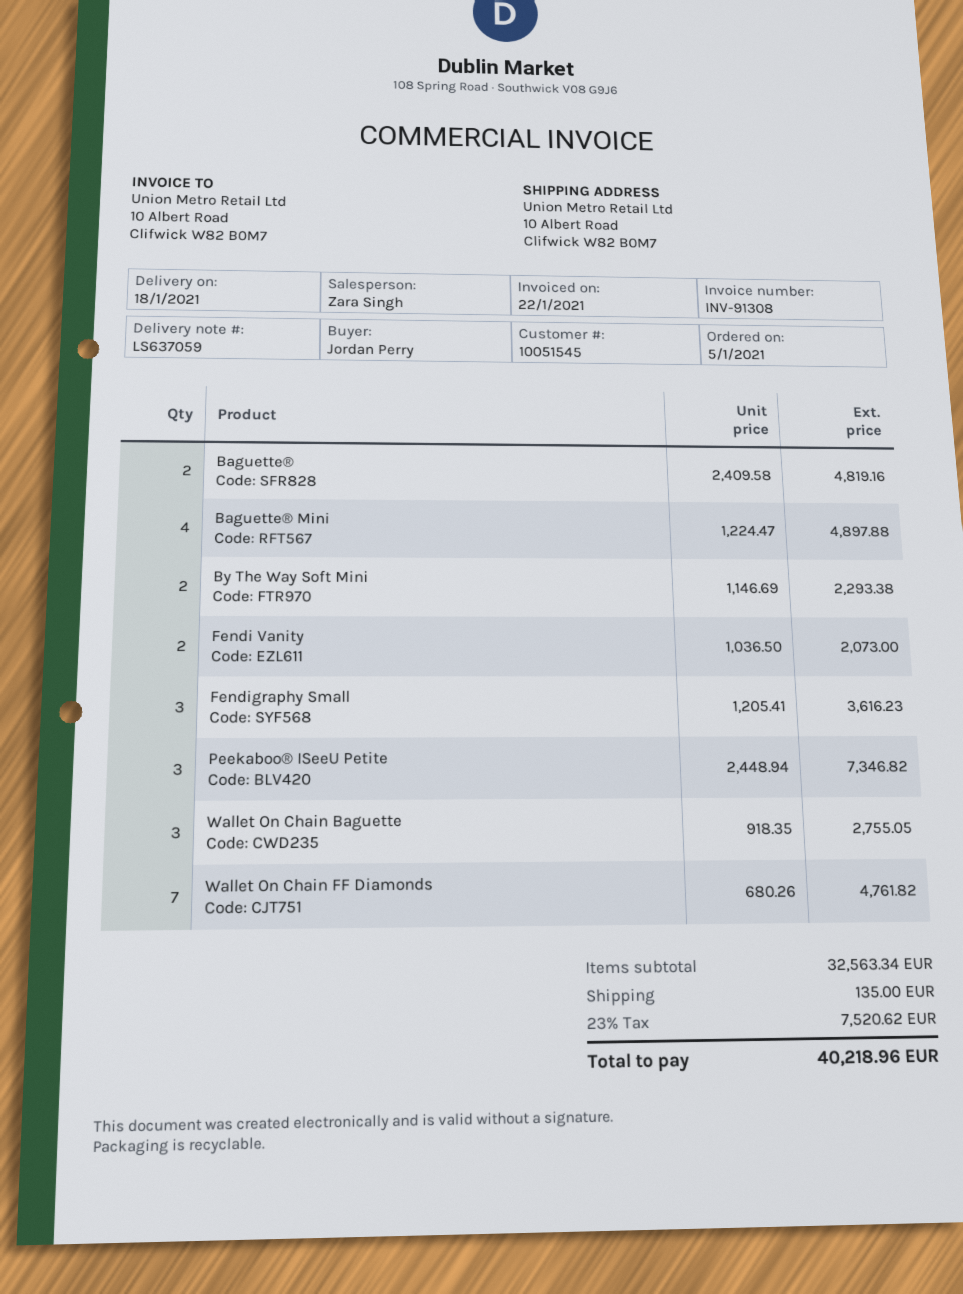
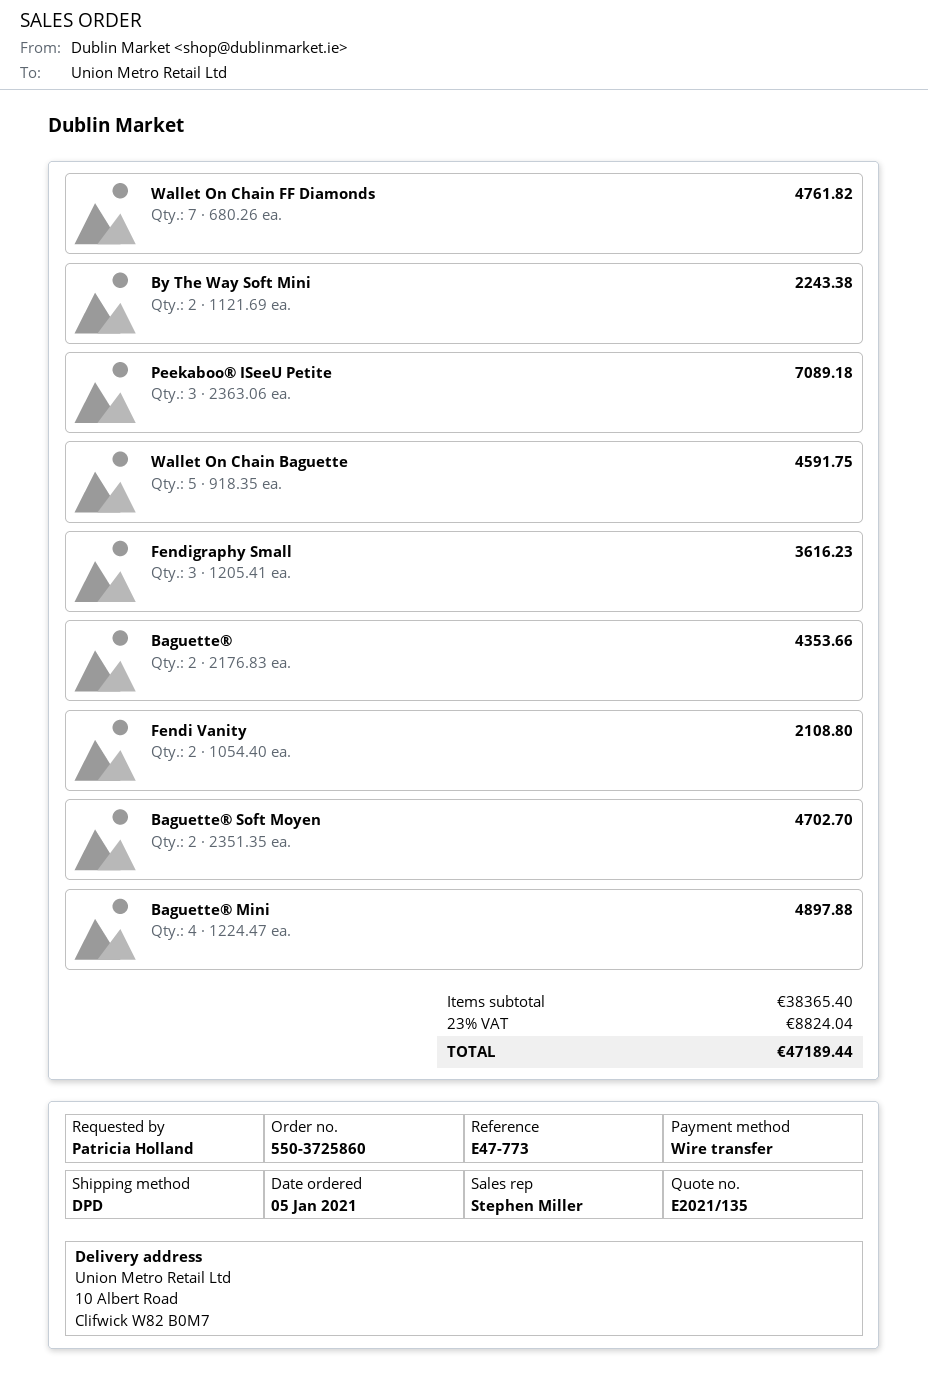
ordered by: Jordan Perry -> Patricia Holland
sales rep: Zara Singh -> Stephen Miller
Baguette®: 2 x 2409.58 = 4819.16 -> 2 x 2176.83 = 4353.66
By The Way Soft Mini: 2 x 1146.69 = 2293.38 -> 2 x 1121.69 = 2243.38
Fendi Vanity: 2 x 1036.50 = 2073.00 -> 2 x 1054.40 = 2108.80
Peekaboo® ISeeU Petite: 3 x 2448.94 = 7346.82 -> 3 x 2363.06 = 7089.18
Wallet On Chain Baguette: 3 x 918.35 = 2755.05 -> 5 x 918.35 = 4591.75
Baguette® Soft Moyen: none -> 2 x 2351.35 = 4702.70
subtotal: 32563.34 -> 38365.40
shipping: 135.00 -> none
tax: 23% = 7520.62 -> 23% = 8824.04
total: 40218.96 -> 47189.44

